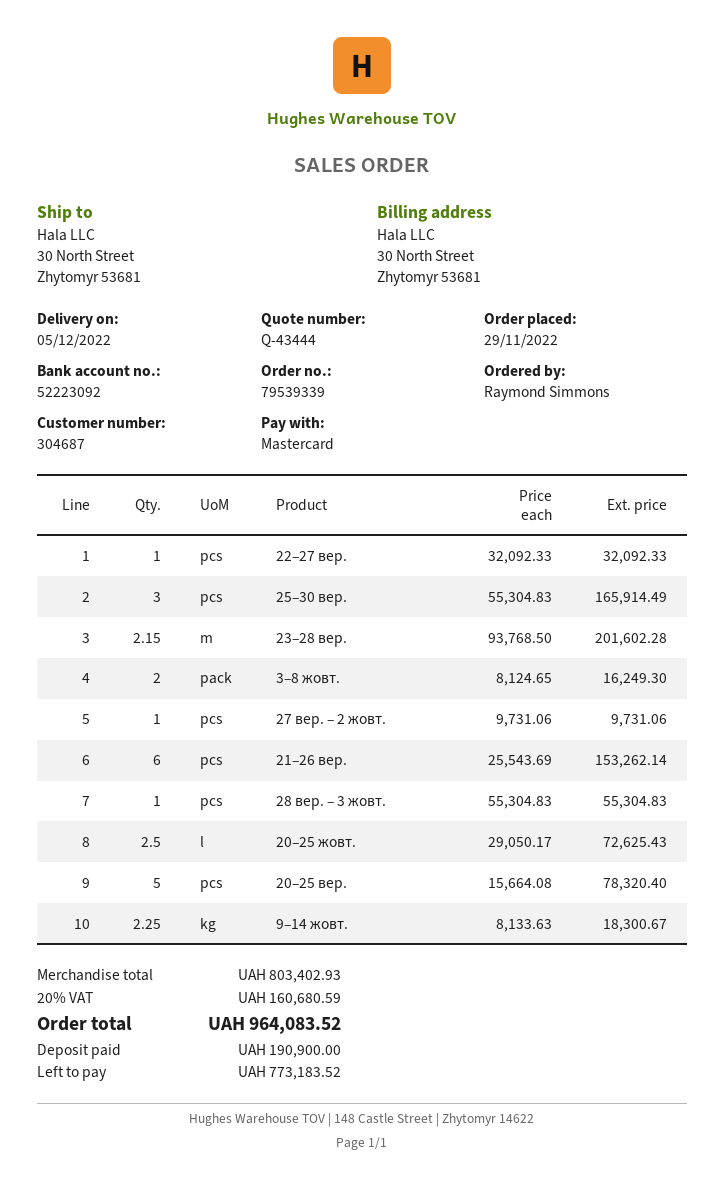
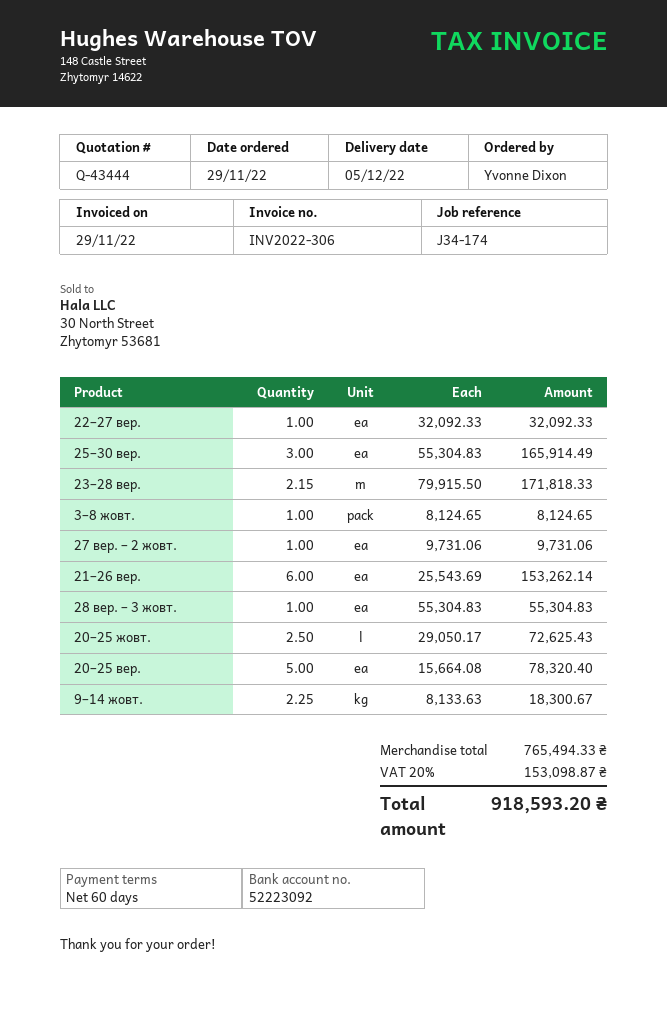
ordered by: Raymond Simmons -> Yvonne Dixon
23–28 вер.: 2.15 x 93768.50 = 201602.28 -> 2.15 x 79915.50 = 171818.33
3–8 жовт.: 2 x 8124.65 = 16249.30 -> 1 x 8124.65 = 8124.65
subtotal: 803402.93 -> 765494.33
tax: 20% = 160680.59 -> 20% = 153098.87
total: 964083.52 -> 918593.20

